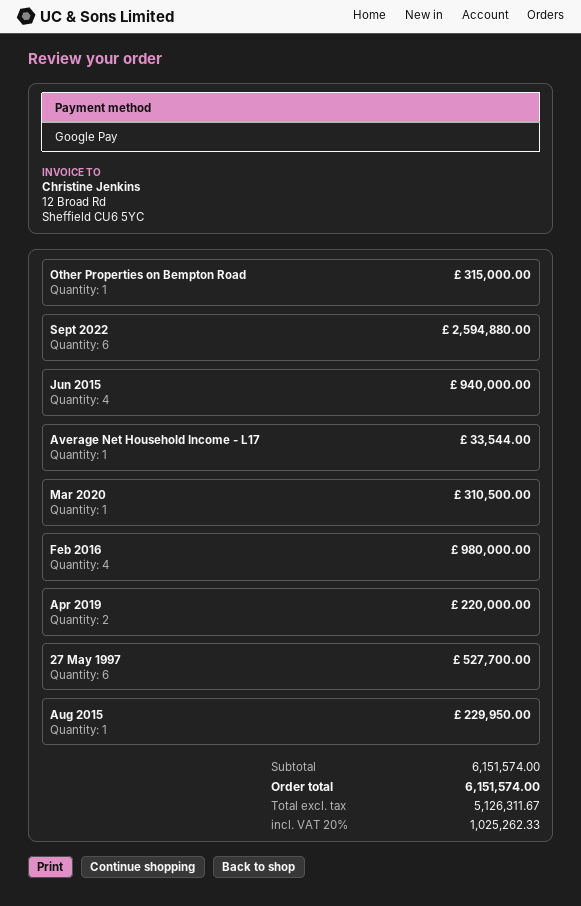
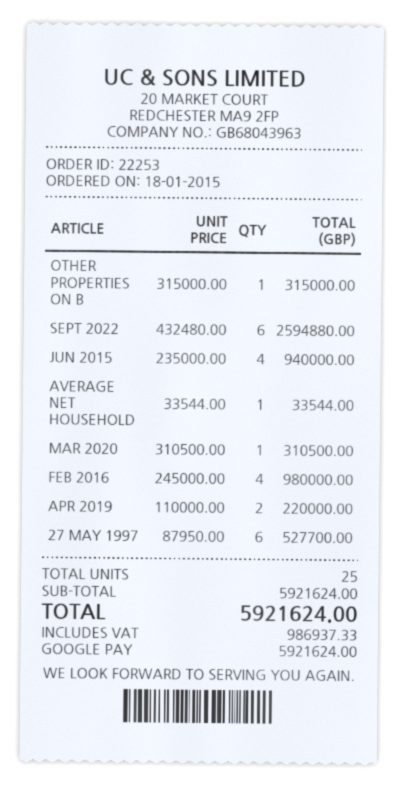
Aug 2015: 1 for 229950.00 -> none
subtotal: 6151574.00 -> 5921624.00
tax: 1025262.33 -> 986937.33
total: 6151574.00 -> 5921624.00

